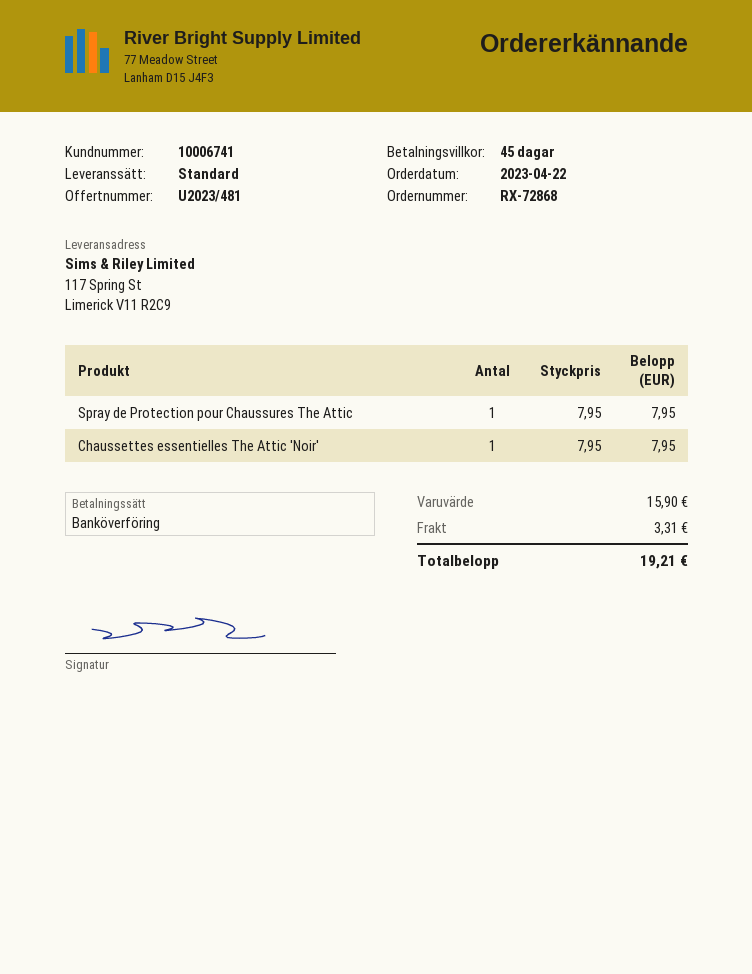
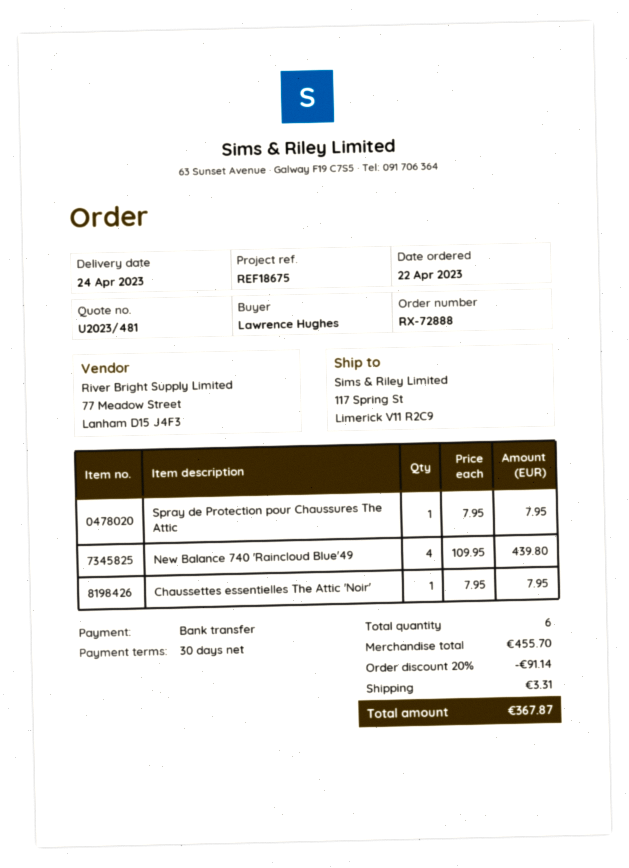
order number: RX-72868 -> RX-72888
payment terms: 45 days -> 30 days
New Balance 740 'Raincloud Blue'49: none -> 4 x 109.95 = 439.80
subtotal: 15.90 -> 455.70
discount: none -> 20% = 91.14
total: 19.21 -> 367.87

